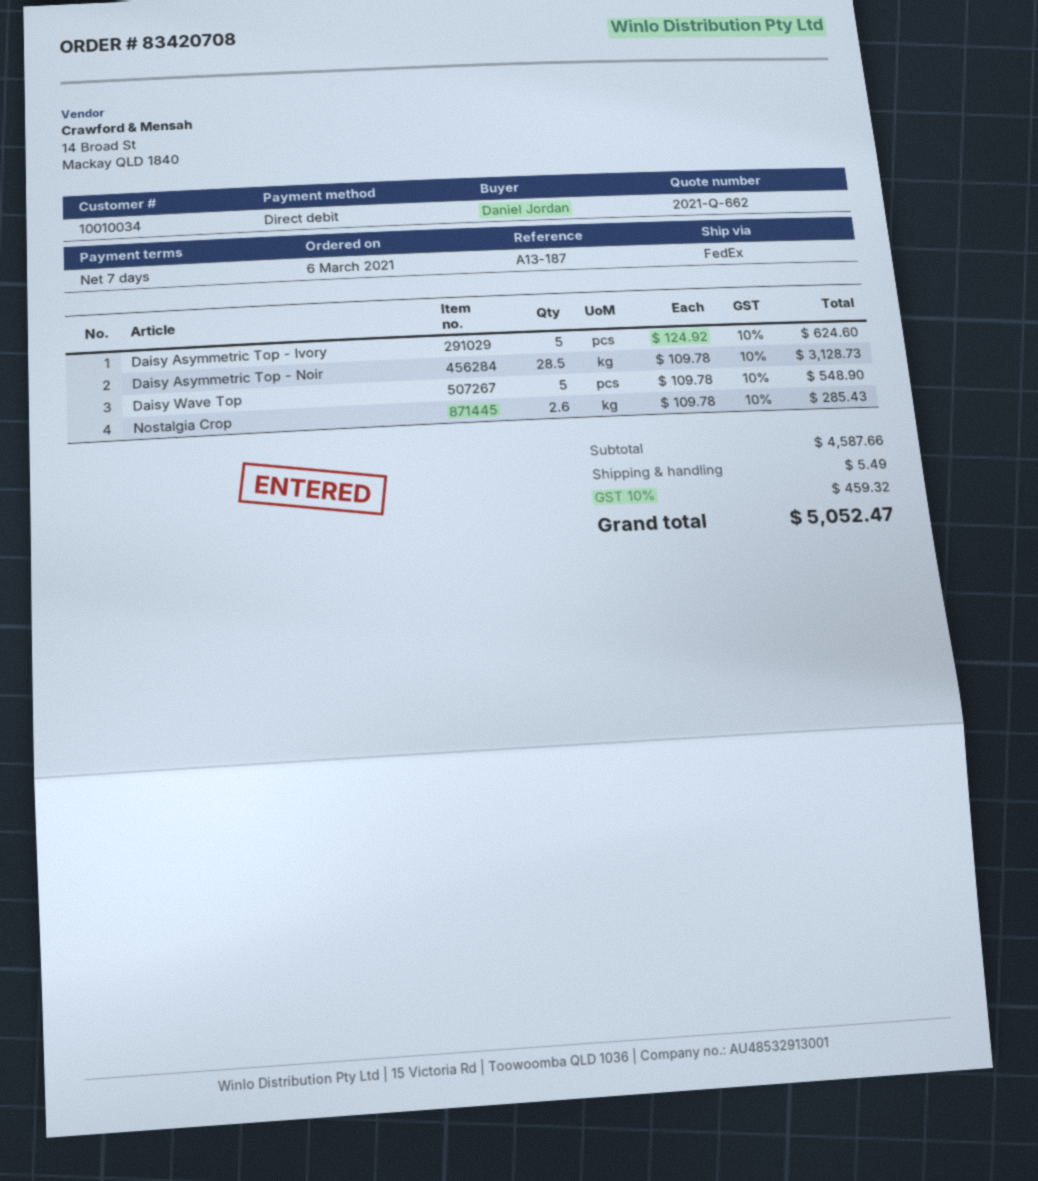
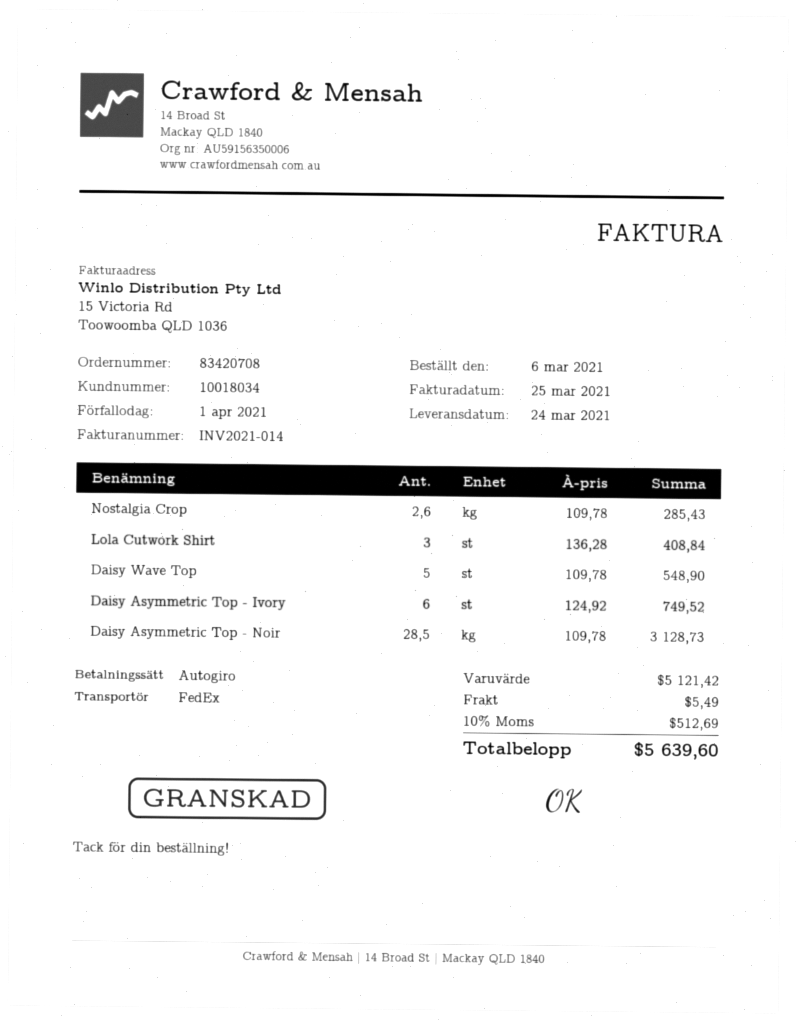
customer number: 10010034 -> 10018034
Daisy Asymmetric Top - Ivory: 5 x 124.92 = 624.60 -> 6 x 124.92 = 749.52
Lola Cutwork Shirt: none -> 3 x 136.28 = 408.84
subtotal: 4587.66 -> 5121.42
tax: 10% = 459.32 -> 10% = 512.69
total: 5052.47 -> 5639.60

